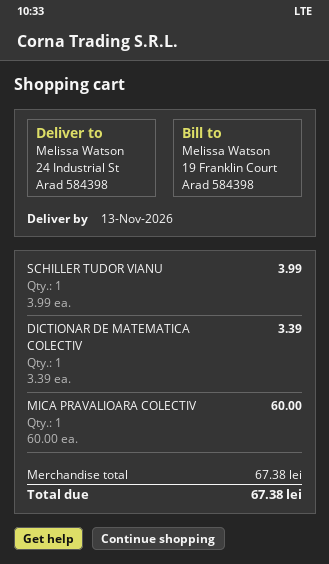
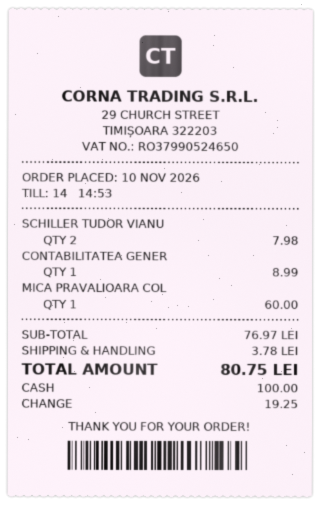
SCHILLER TUDOR VIANU: 1 for 3.99 -> 2 for 7.98
DICTIONAR DE MATEMATICA COLECTIV: 1 for 3.39 -> none
CONTABILITATEA GENER: none -> 1 for 8.99
subtotal: 67.38 -> 76.97
shipping: none -> 3.78
total: 67.38 -> 80.75

